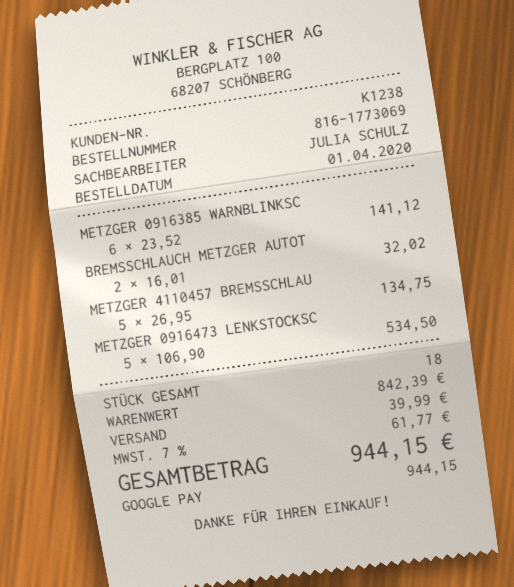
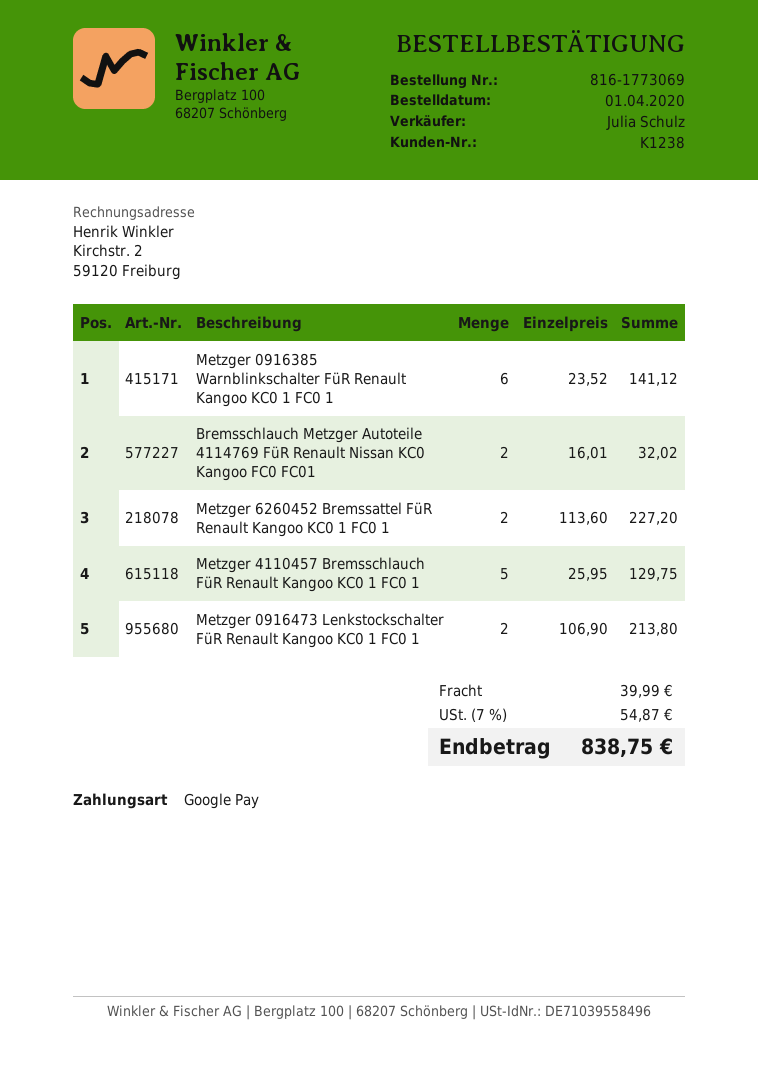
METZGER 4110457 BREMSSCHLAU: 5 x 26.95 = 134.75 -> 5 x 25.95 = 129.75
METZGER 0916473 LENKSTOCKSC: 5 x 106.90 = 534.50 -> 2 x 106.90 = 213.80
Metzger 6260452 Bremssattel FüR Renault Kangoo KC0 1 FC0 1: none -> 2 x 113.60 = 227.20
tax: 7% = 61.77 -> 7% = 54.87
total: 944.15 -> 838.75

